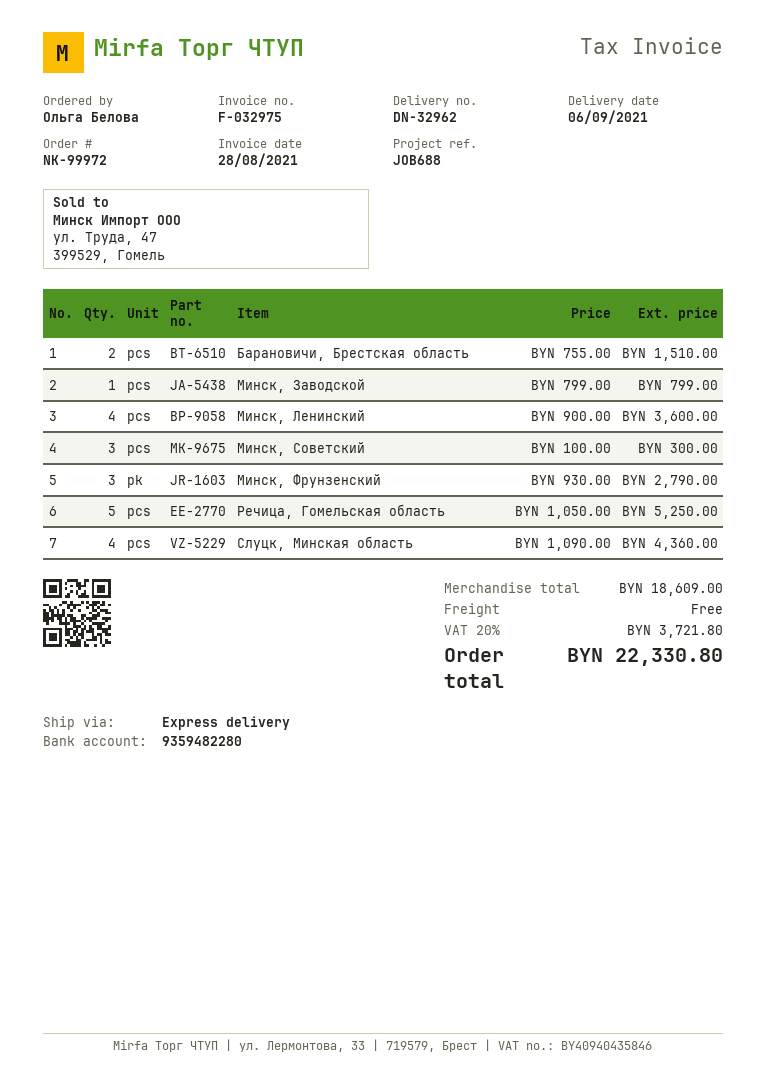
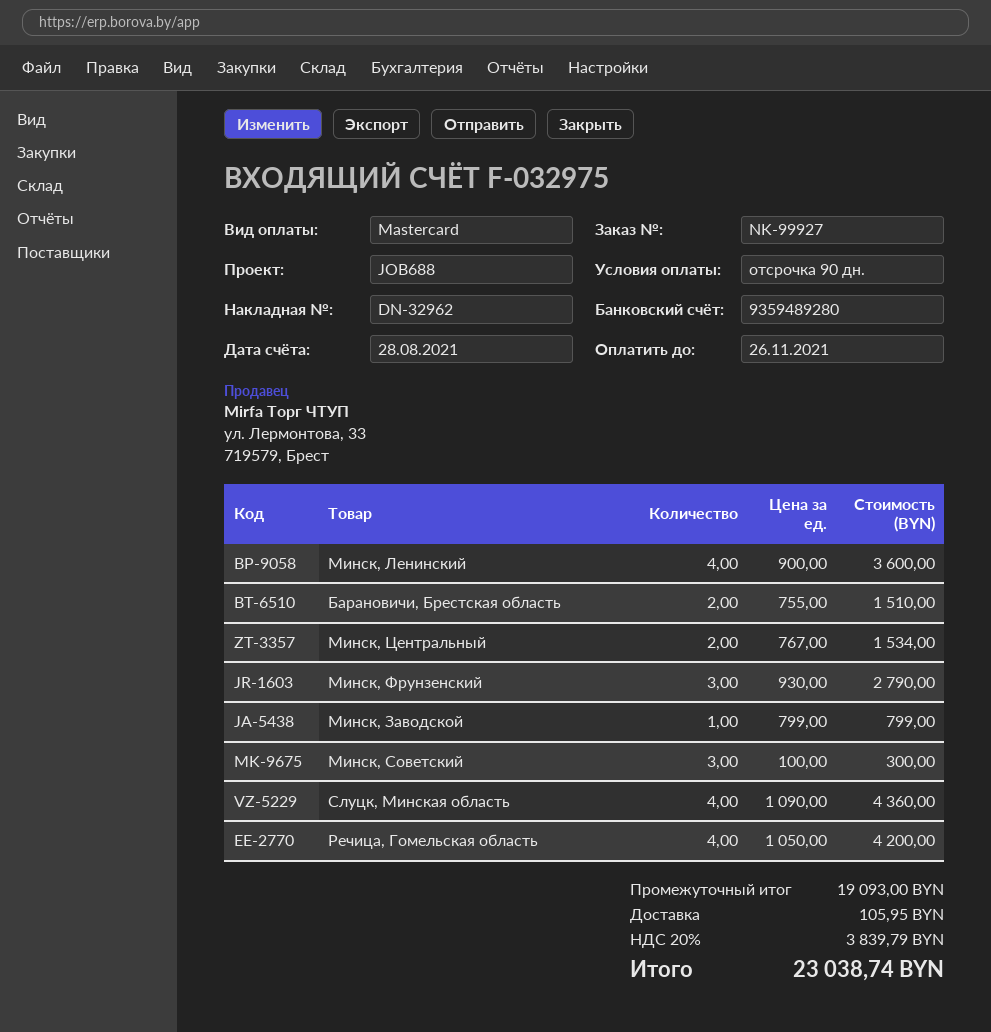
order number: NK-99972 -> NK-99927
bank account: 9359482280 -> 9359489280
Речица, Гомельская область: 5 x 1050.00 = 5250.00 -> 4 x 1050.00 = 4200.00
Минск, Центральный: none -> 2 x 767.00 = 1534.00
subtotal: 18609.00 -> 19093.00
shipping: 0.00 -> 105.95
tax: 20% = 3721.80 -> 20% = 3839.79
total: 22330.80 -> 23038.74

